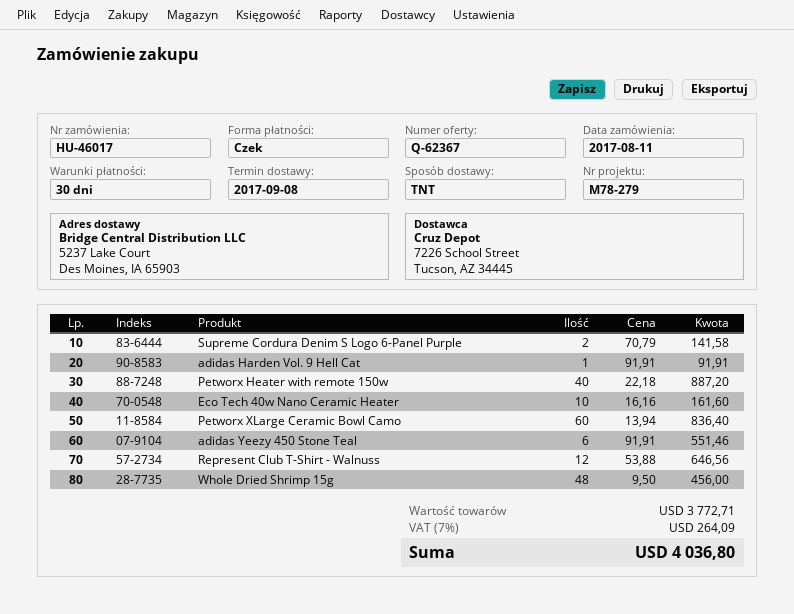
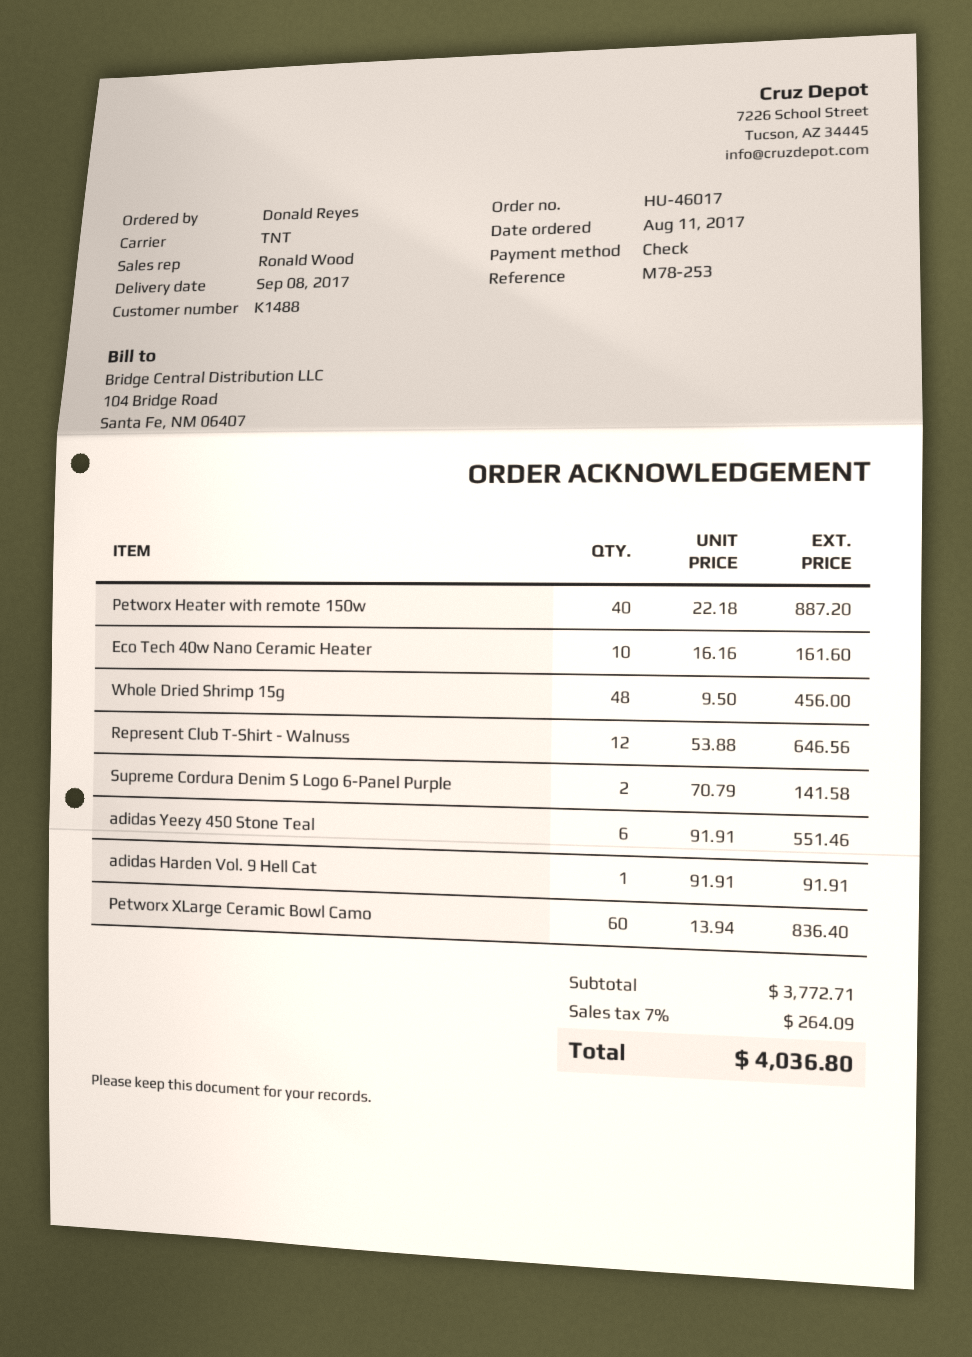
reference: M78-279 -> M78-253

